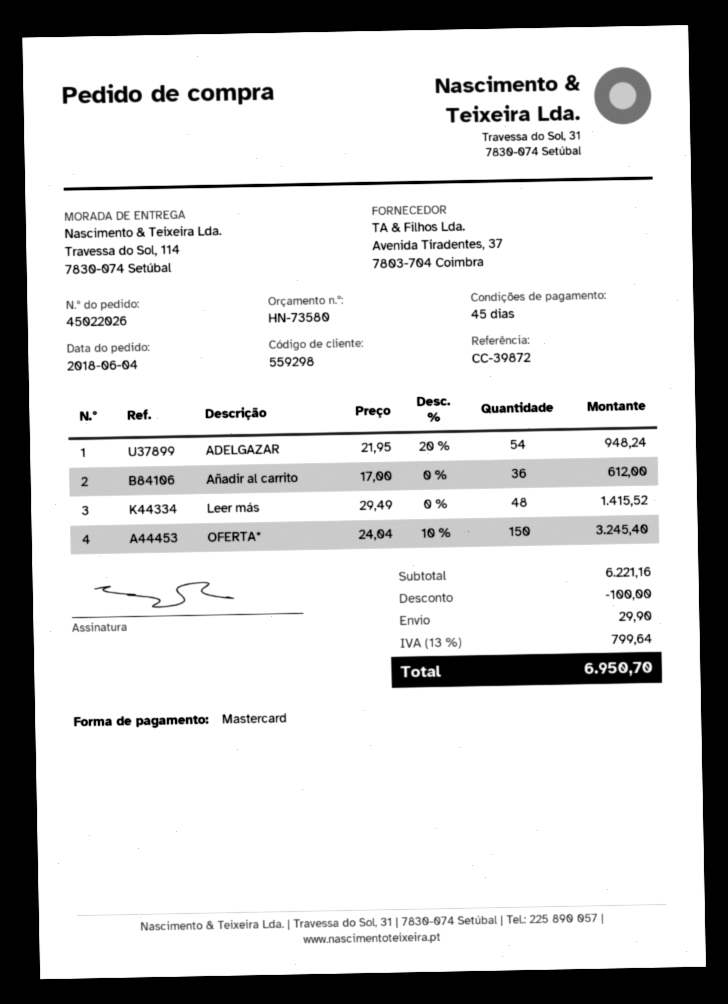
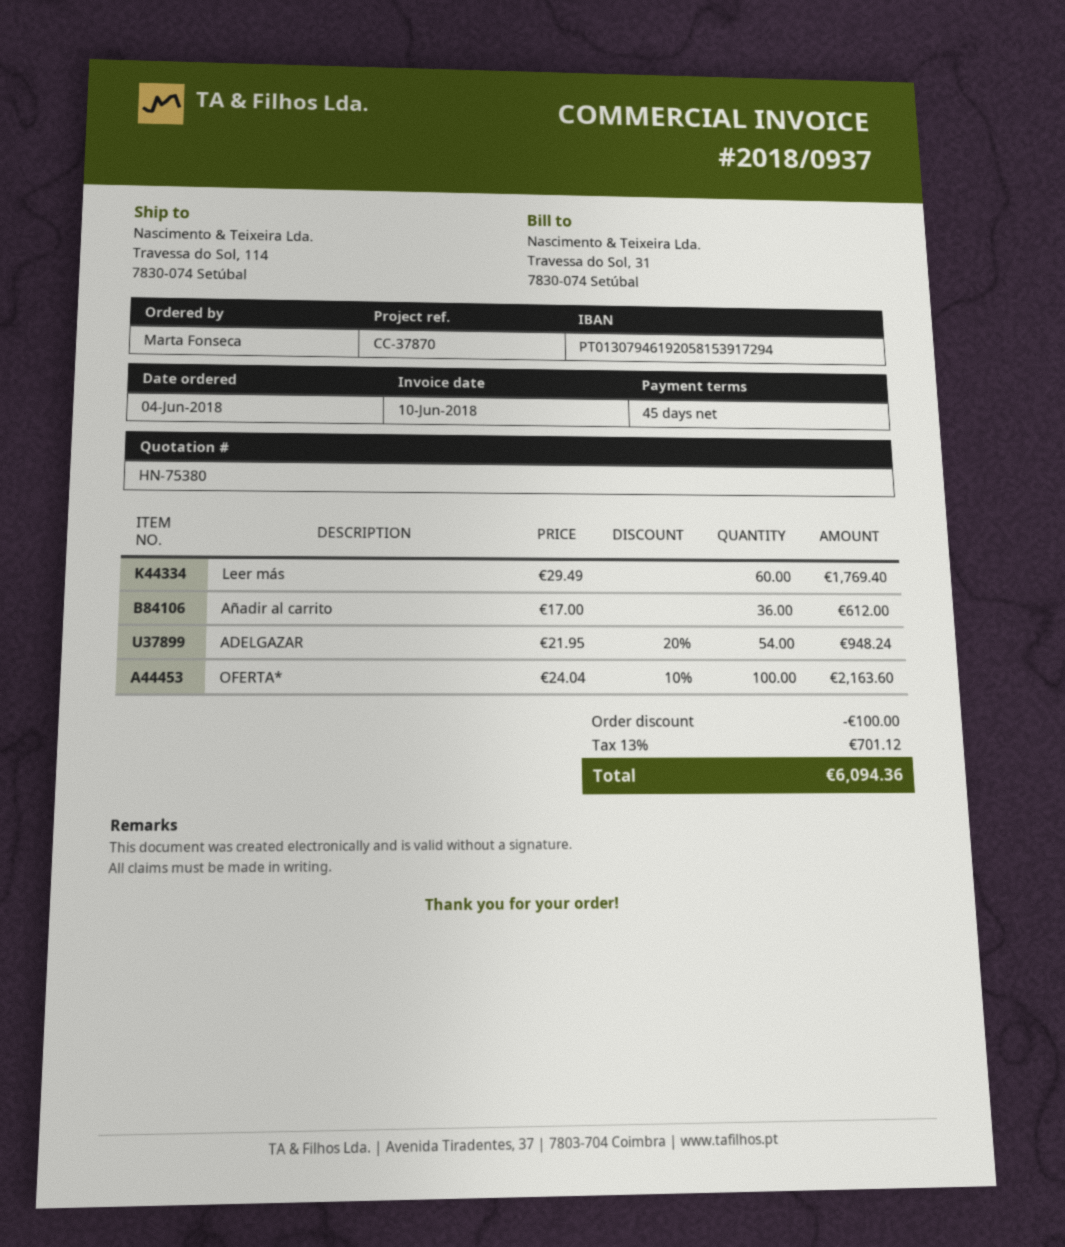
quote number: HN-73580 -> HN-75380
reference: CC-39872 -> CC-37870
Leer más: 48 x 29.49 = 1415.52 -> 60 x 29.49 = 1769.40
OFERTA*: 150 x 24.04 - 10% = 3245.40 -> 100 x 24.04 - 10% = 2163.60
shipping: 29.90 -> none
tax: 13% = 799.64 -> 13% = 701.12
total: 6950.70 -> 6094.36

